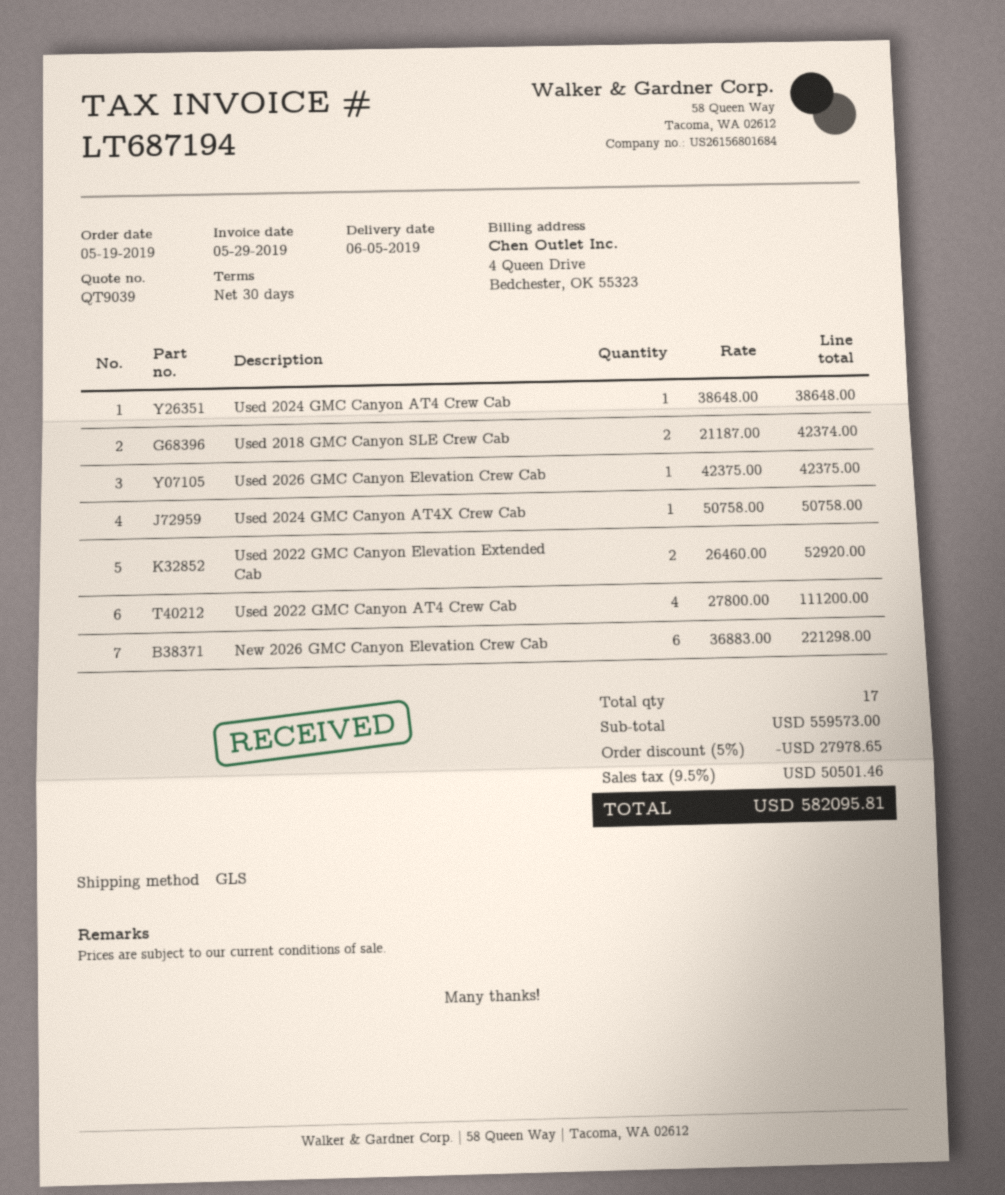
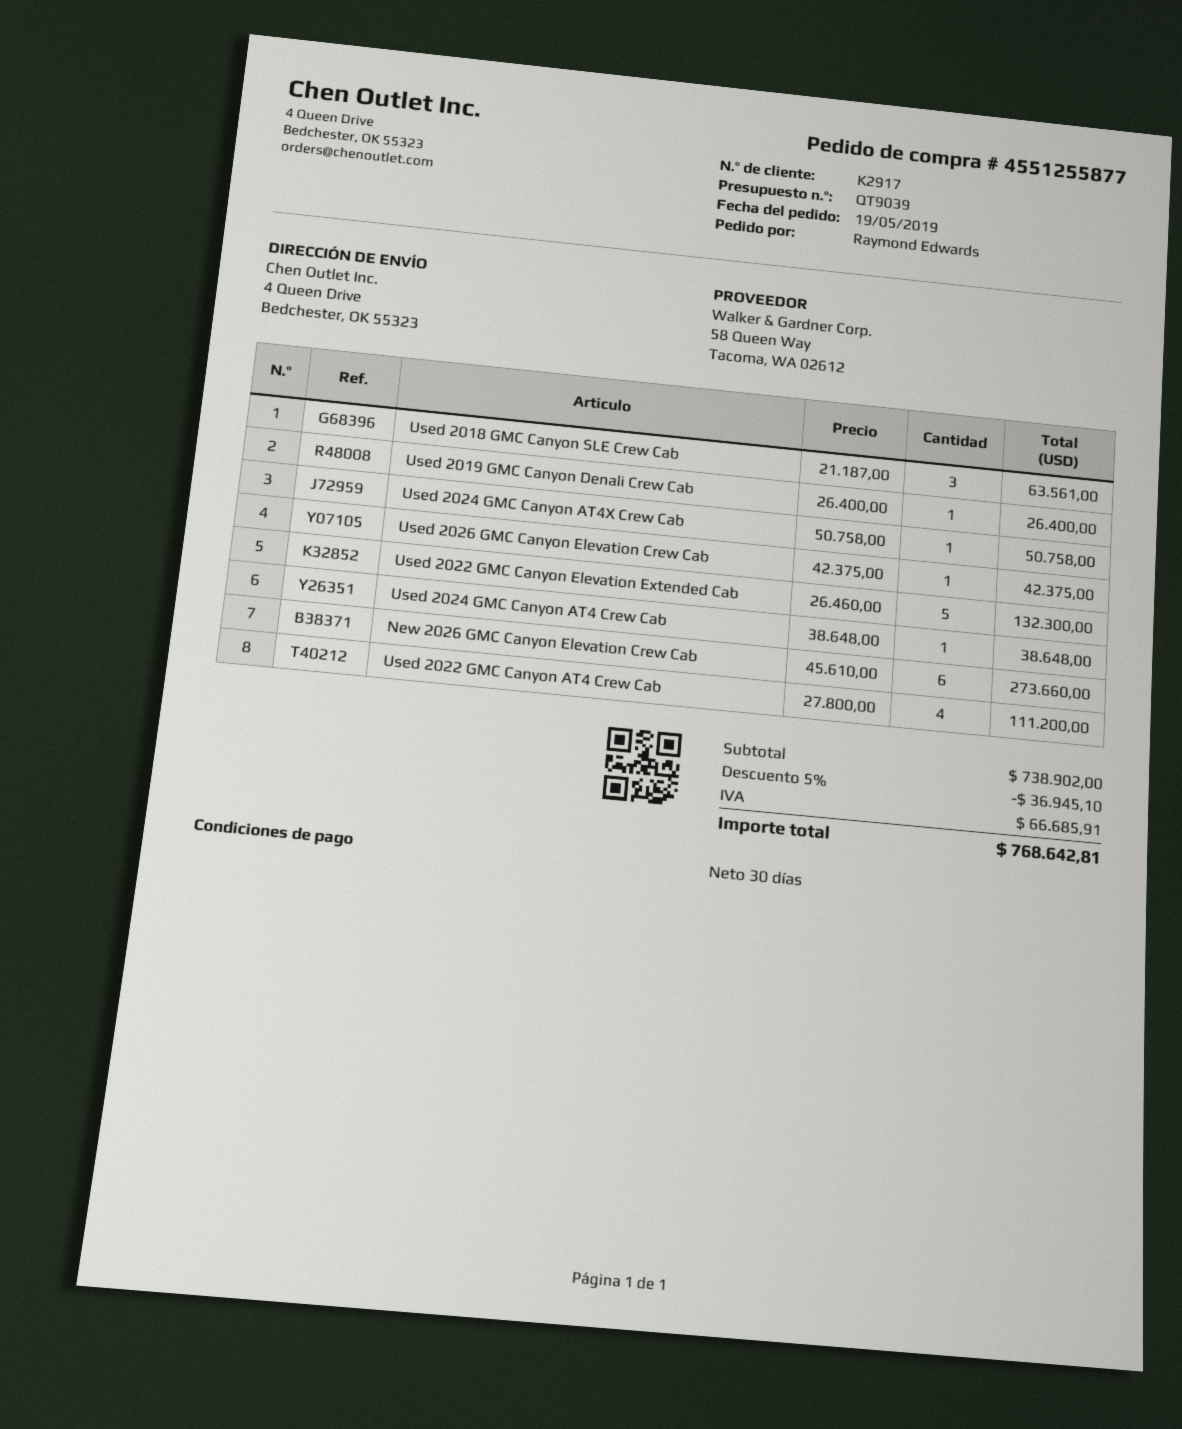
Used 2018 GMC Canyon SLE Crew Cab: 2 x 21187.00 = 42374.00 -> 3 x 21187.00 = 63561.00
Used 2022 GMC Canyon Elevation Extended Cab: 2 x 26460.00 = 52920.00 -> 5 x 26460.00 = 132300.00
New 2026 GMC Canyon Elevation Crew Cab: 6 x 36883.00 = 221298.00 -> 6 x 45610.00 = 273660.00
Used 2019 GMC Canyon Denali Crew Cab: none -> 1 x 26400.00 = 26400.00
subtotal: 559573.00 -> 738902.00
discount: 5% = 27978.65 -> 5% = 36945.10
tax: 50501.46 -> 66685.91
total: 582095.81 -> 768642.81

